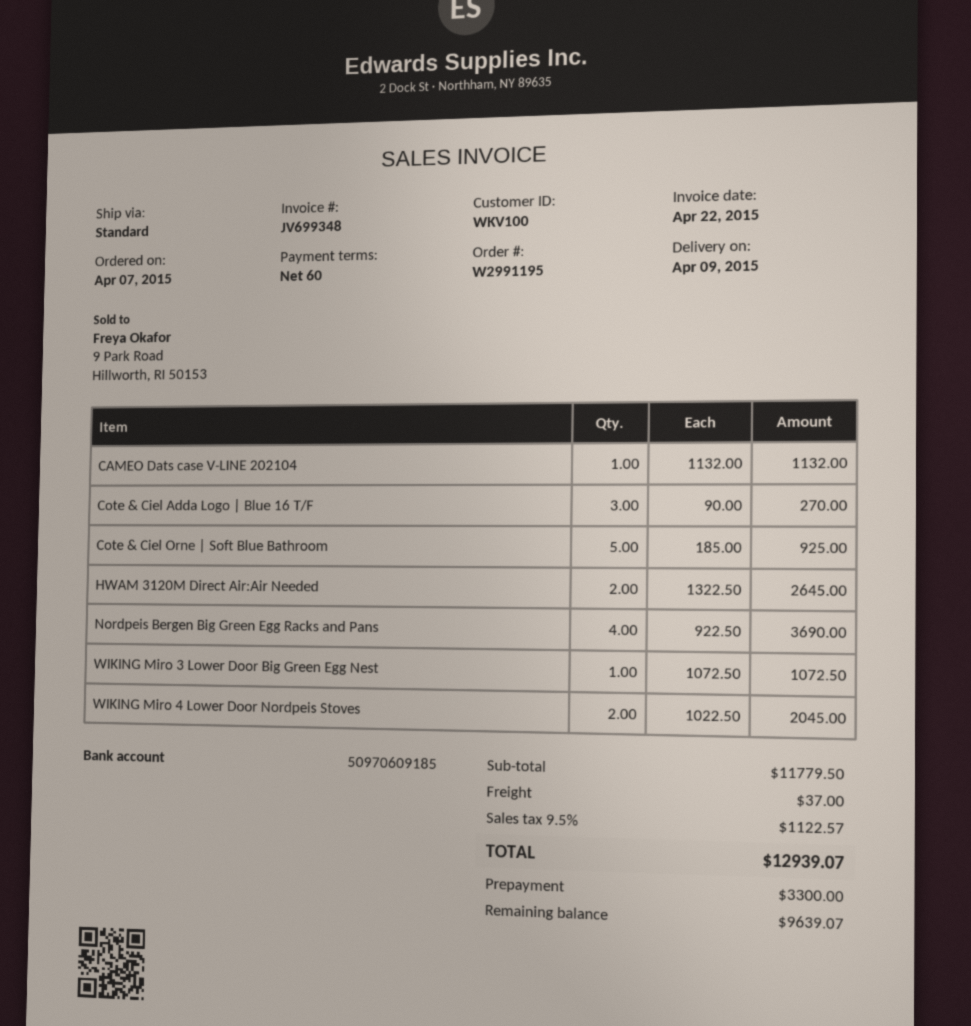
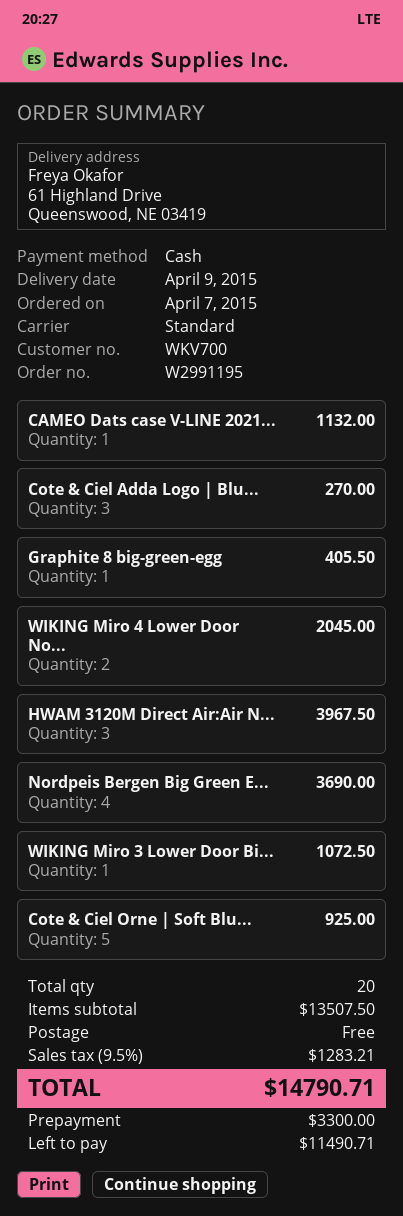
customer number: WKV100 -> WKV700
HWAM 3120M Direct Air:Air Needed: 2 for 2645.00 -> 3 for 3967.50
Graphite 8 big-green-egg: none -> 1 for 405.50
subtotal: 11779.50 -> 13507.50
shipping: 37.00 -> 0.00
tax: 9.5% = 1122.57 -> 9.5% = 1283.21
total: 12939.07 -> 14790.71
balance: 9639.07 -> 11490.71

